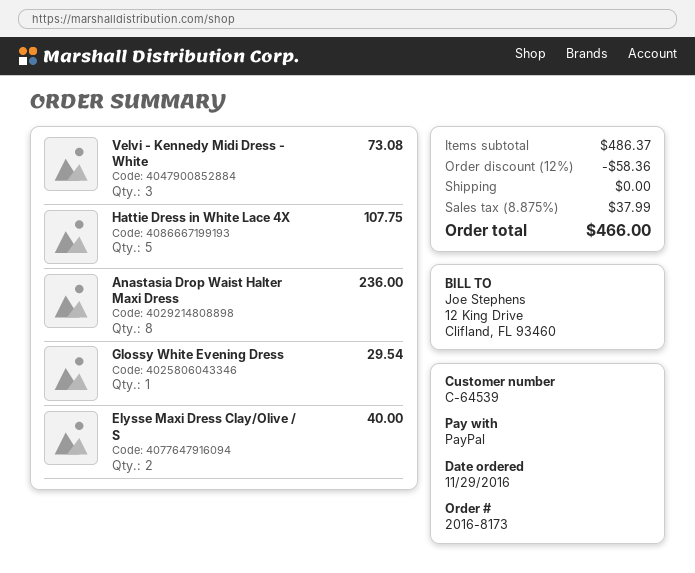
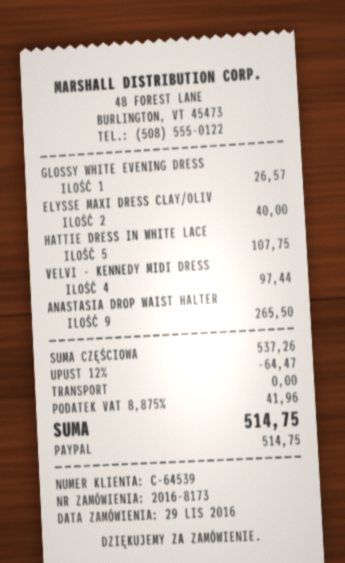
Velvi - Kennedy Midi Dress - White: 3 for 73.08 -> 4 for 97.44
Anastasia Drop Waist Halter Maxi Dress: 8 for 236.00 -> 9 for 265.50
Glossy White Evening Dress: 1 for 29.54 -> 1 for 26.57
subtotal: 486.37 -> 537.26
discount: 12% = 58.36 -> 12% = 64.47
tax: 8.875% = 37.99 -> 8.875% = 41.96
total: 466.00 -> 514.75

